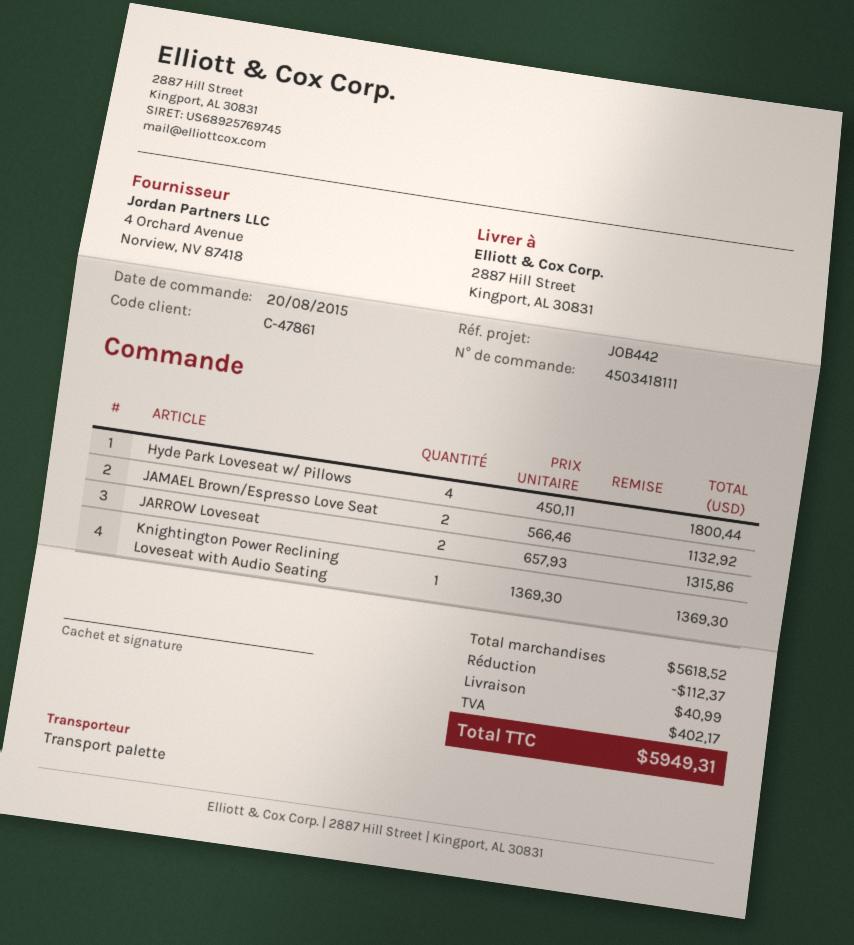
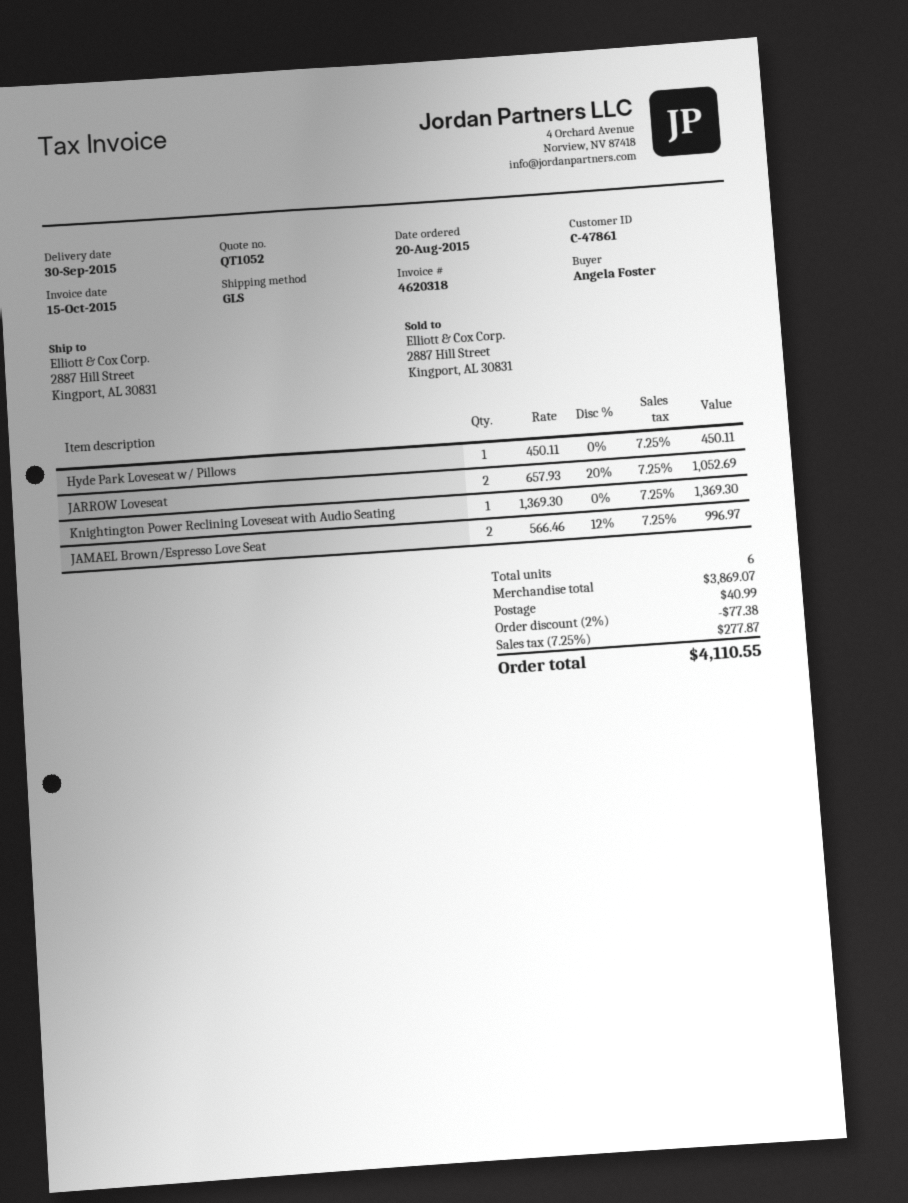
shipping method: pallet freight -> GLS
Hyde Park Loveseat w/ Pillows: 4 x 450.11 = 1800.44 -> 1 x 450.11 = 450.11
JAMAEL Brown/Espresso Love Seat: 2 x 566.46 = 1132.92 -> 2 x 566.46 - 12% = 996.97
JARROW Loveseat: 2 x 657.93 = 1315.86 -> 2 x 657.93 - 20% = 1052.69
subtotal: 5618.52 -> 3869.07
discount: 112.37 -> 77.38
tax: 402.17 -> 277.87
total: 5949.31 -> 4110.55

